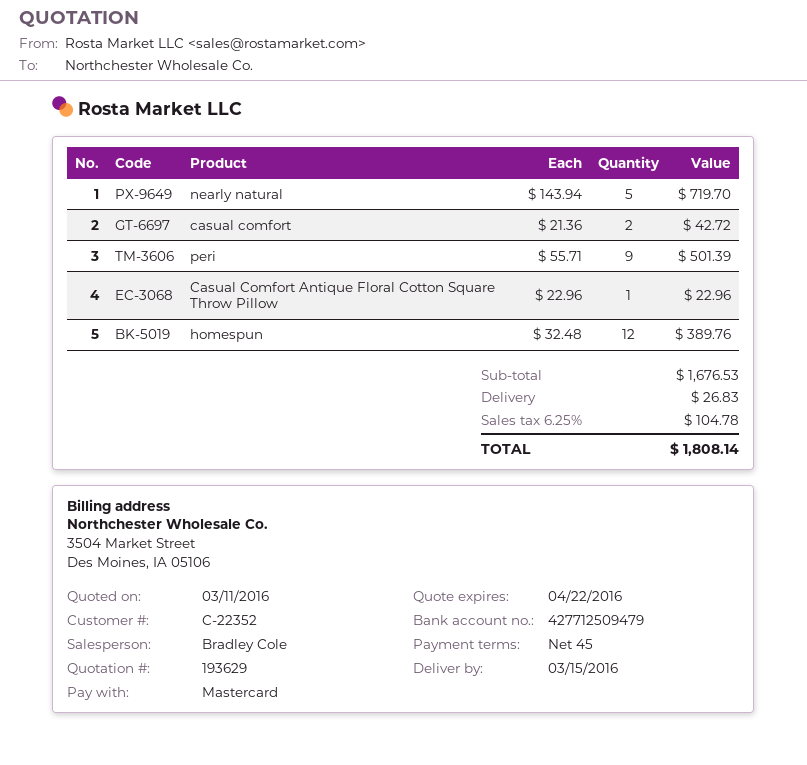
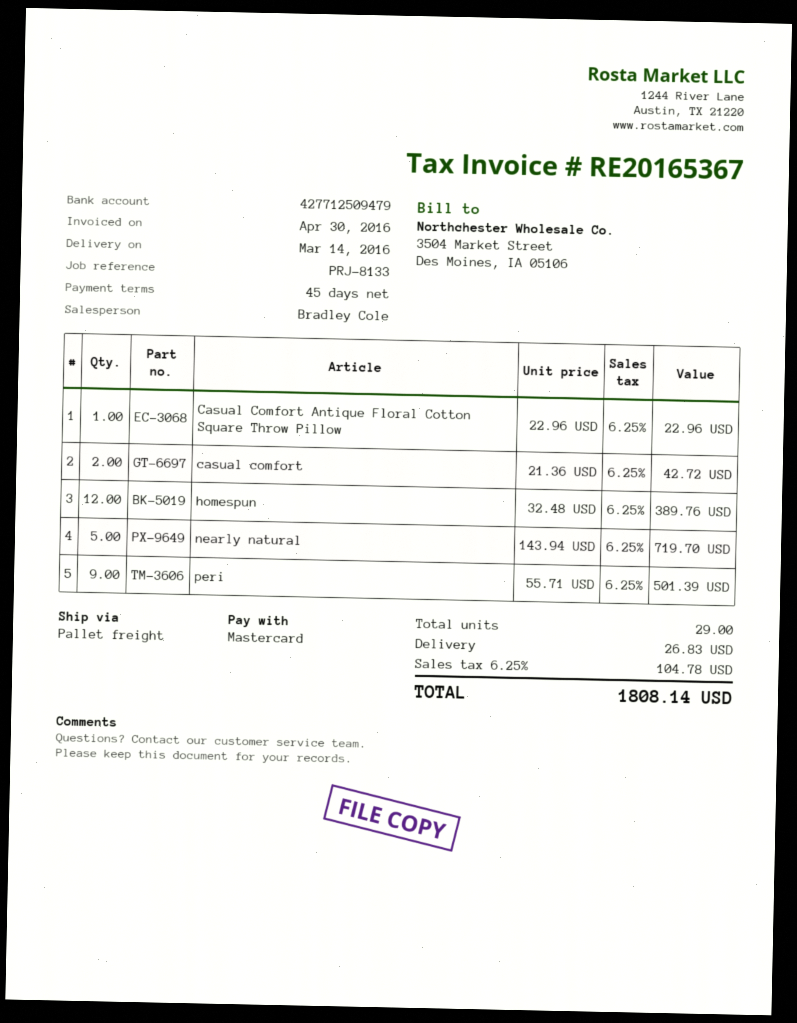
delivery date: 2016-03-15 -> 2016-03-14

